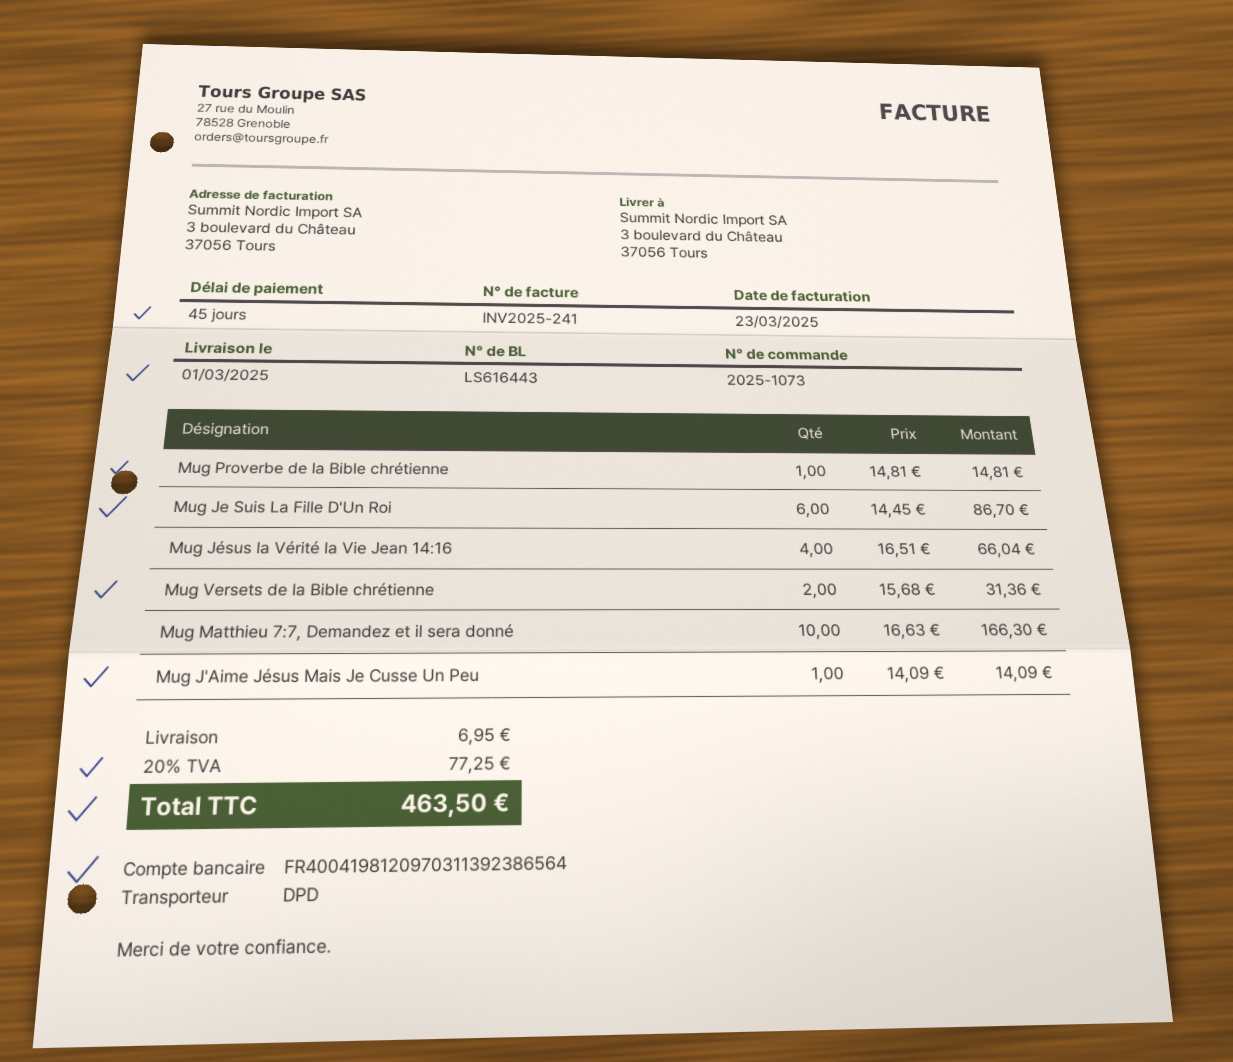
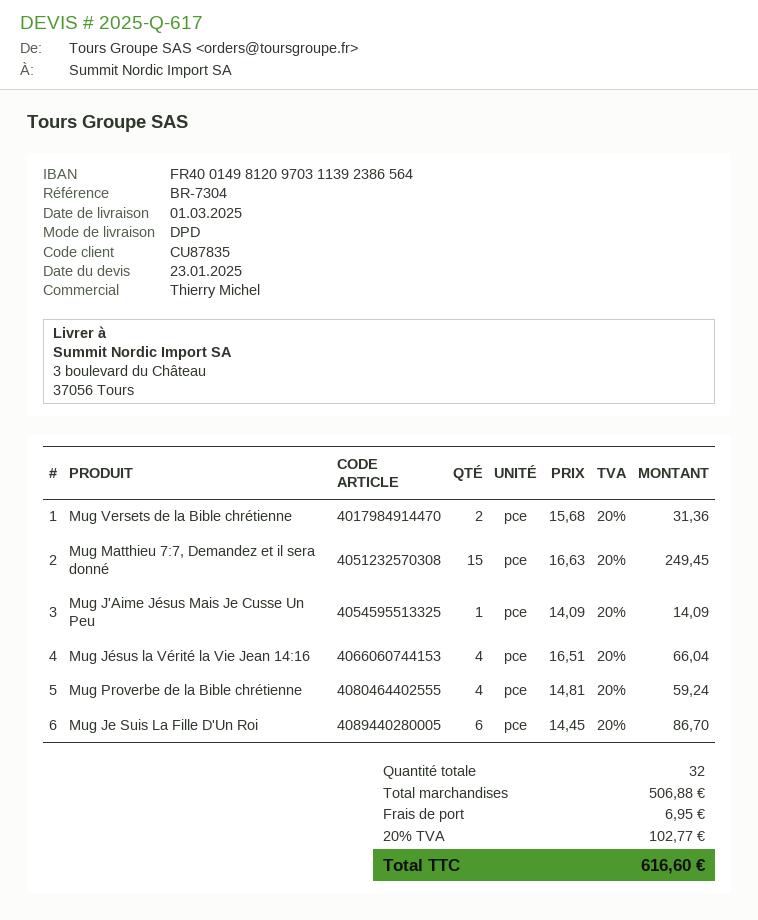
bank account: FR4004198120970311392386564 -> FR4001498120970311392386564
Mug Proverbe de la Bible chrétienne: 1 x 14.81 = 14.81 -> 4 x 14.81 = 59.24
Mug Matthieu 7:7, Demandez et il sera donné: 10 x 16.63 = 166.30 -> 15 x 16.63 = 249.45
tax: 20% = 77.25 -> 20% = 102.77
total: 463.50 -> 616.60

